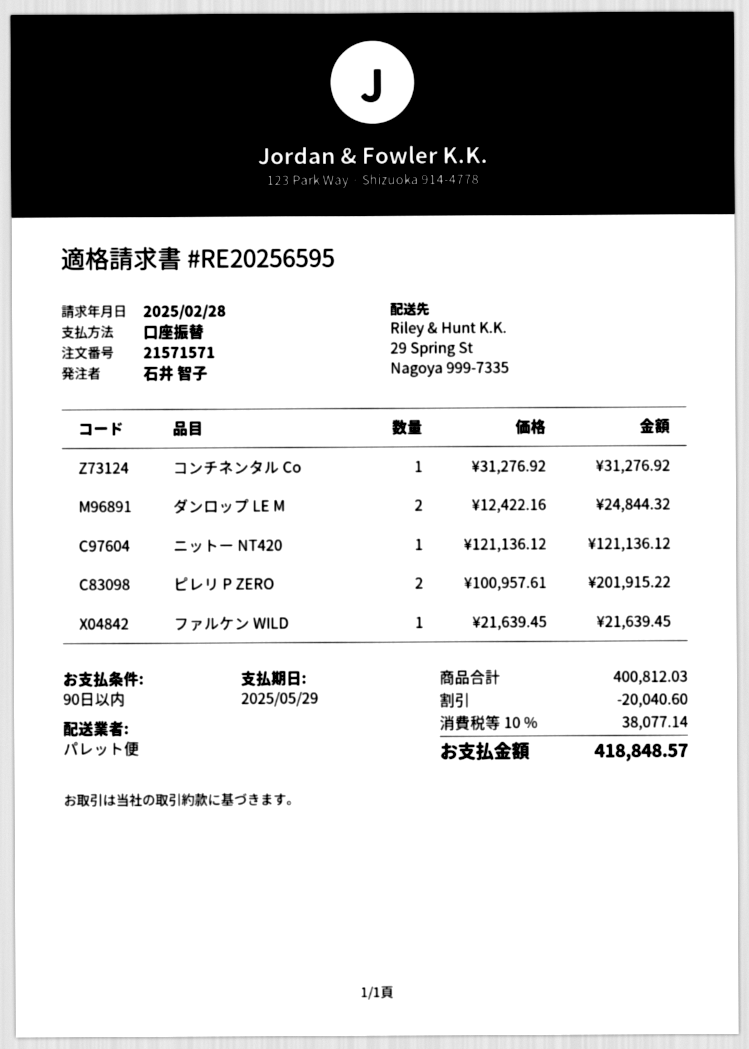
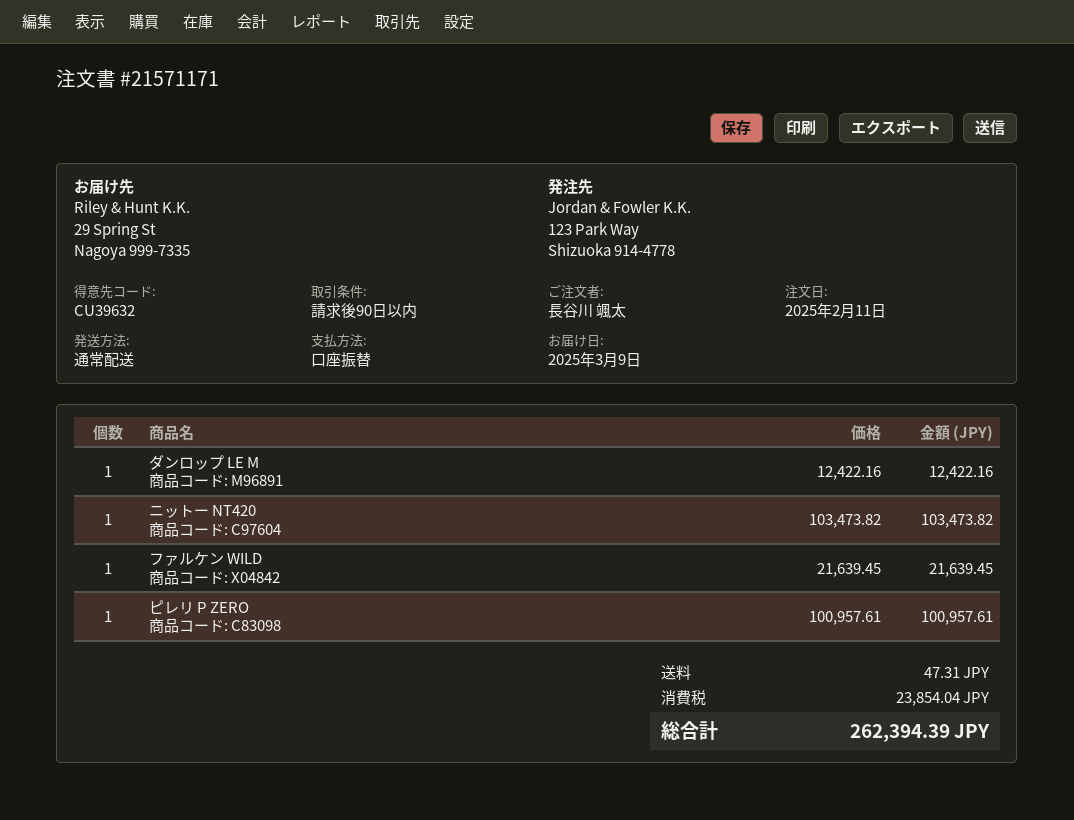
order number: 21571571 -> 21571171
ordered by: 石井 智子 -> 長谷川 颯太
shipping method: pallet freight -> standard
コンチネンタル Co: 1 x 31276.92 = 31276.92 -> none
ダンロップ LE M: 2 x 12422.16 = 24844.32 -> 1 x 12422.16 = 12422.16
ニットー NT420: 1 x 121136.12 = 121136.12 -> 1 x 103473.82 = 103473.82
ピレリ P ZERO: 2 x 100957.61 = 201915.22 -> 1 x 100957.61 = 100957.61
discount: 20040.60 -> none
shipping: none -> 47.31
tax: 38077.14 -> 23854.04
total: 418848.57 -> 262394.39

